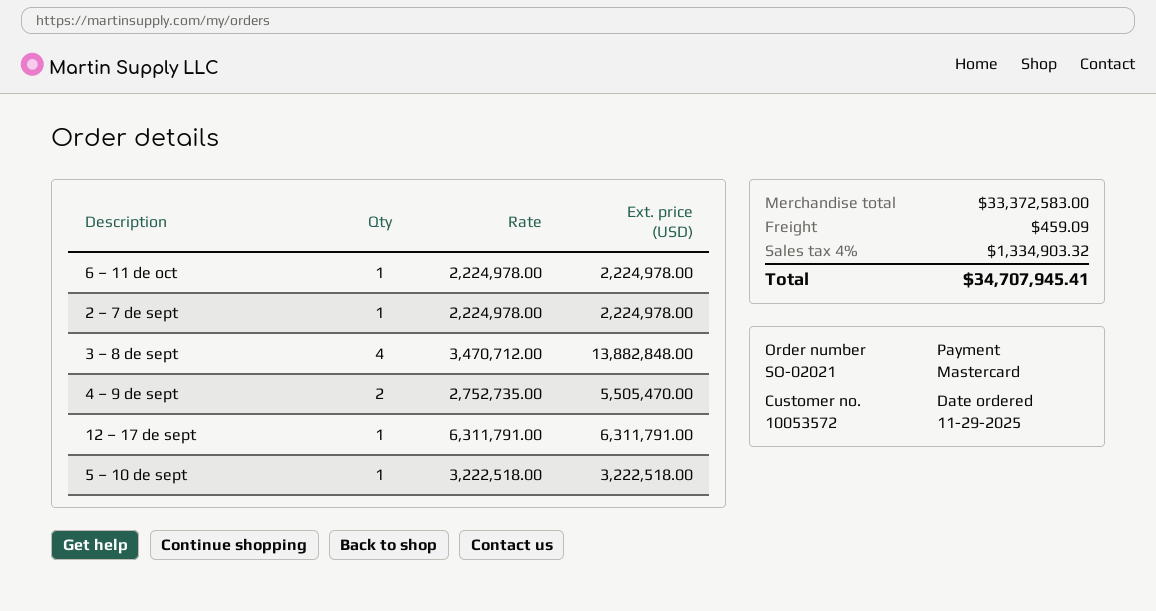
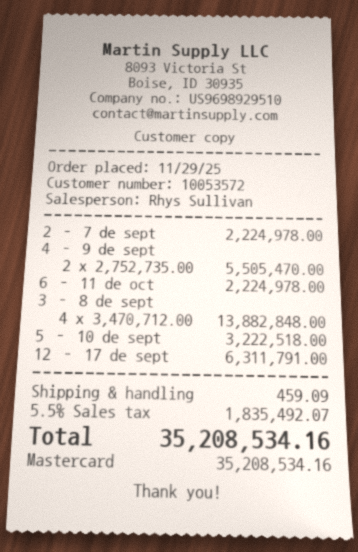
tax: 4% = 1334903.32 -> 5.5% = 1835492.07
total: 34707945.41 -> 35208534.16

